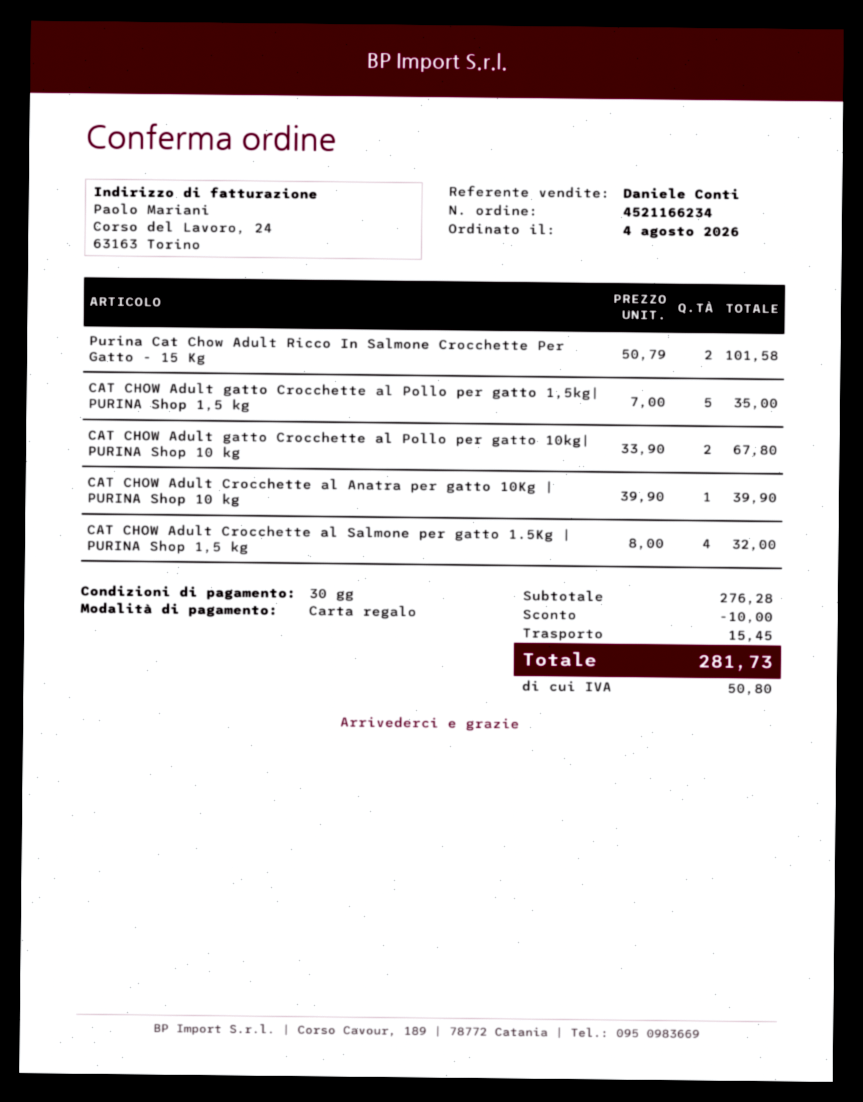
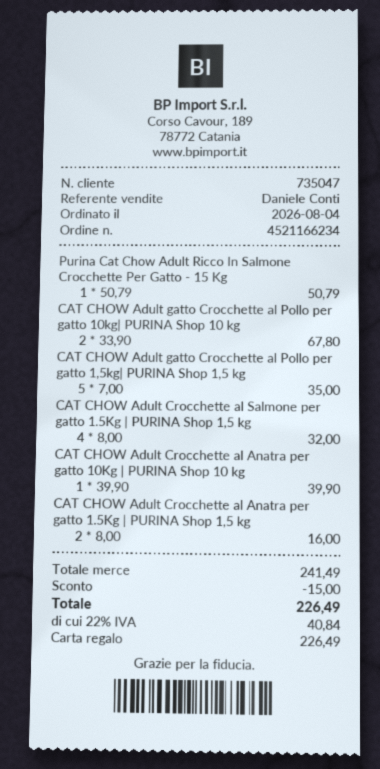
Purina Cat Chow Adult Ricco In Salmone Crocchette Per Gatto - 15 Kg: 2 x 50.79 = 101.58 -> 1 x 50.79 = 50.79
CAT CHOW Adult Crocchette al Anatra per gatto 1.5Kg | PURINA Shop 1,5 kg: none -> 2 x 8.00 = 16.00
subtotal: 276.28 -> 241.49
discount: 10.00 -> 15.00
shipping: 15.45 -> none
tax: 50.80 -> 40.84
total: 281.73 -> 226.49

